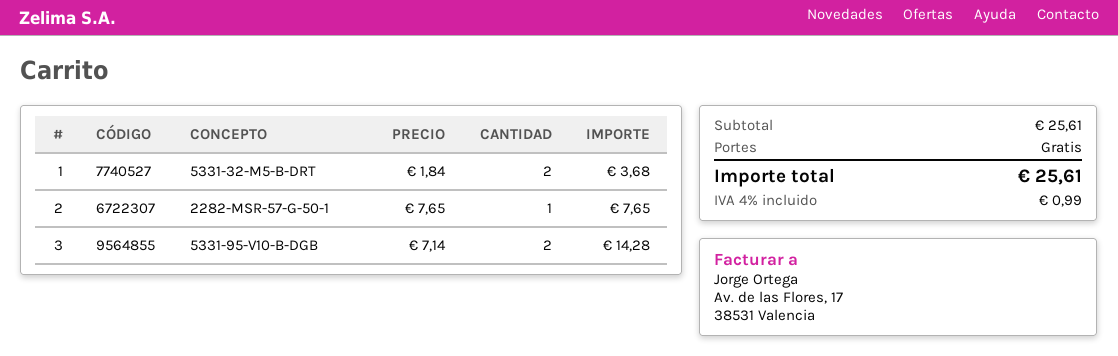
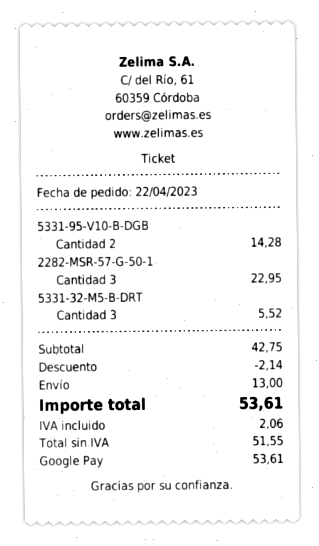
5331-32-M5-B-DRT: 2 for 3.68 -> 3 for 5.52
2282-MSR-57-G-50-1: 1 for 7.65 -> 3 for 22.95
subtotal: 25.61 -> 42.75
discount: none -> 2.14
shipping: 0.00 -> 13.00
tax: 0.99 -> 2.06
total: 25.61 -> 53.61

